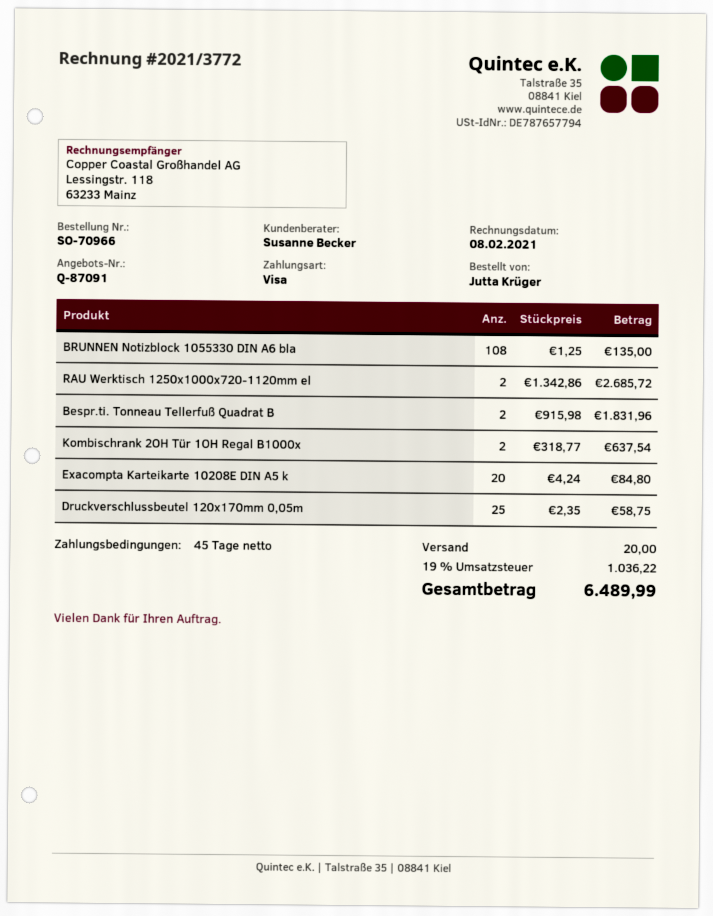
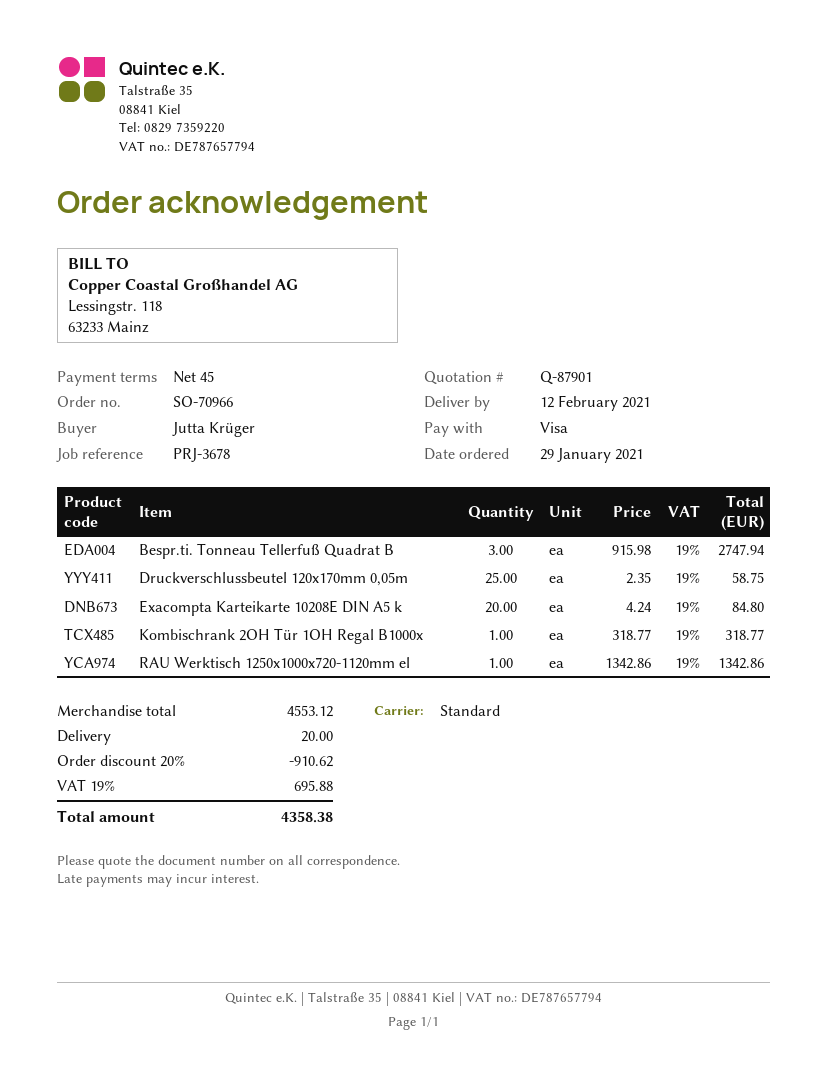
quote number: Q-87091 -> Q-87901
BRUNNEN Notizblock 1055330 DIN A6 bla: 108 x 1.25 = 135.00 -> none
RAU Werktisch 1250x1000x720-1120mm el: 2 x 1342.86 = 2685.72 -> 1 x 1342.86 = 1342.86
Bespr.ti. Tonneau Tellerfuß Quadrat B: 2 x 915.98 = 1831.96 -> 3 x 915.98 = 2747.94
Kombischrank 2OH Tür 1OH Regal B1000x: 2 x 318.77 = 637.54 -> 1 x 318.77 = 318.77
discount: none -> 20% = 910.62
tax: 19% = 1036.22 -> 19% = 695.88
total: 6489.99 -> 4358.38

